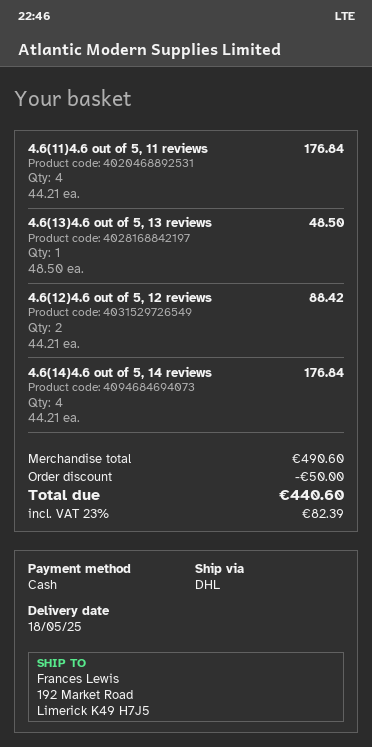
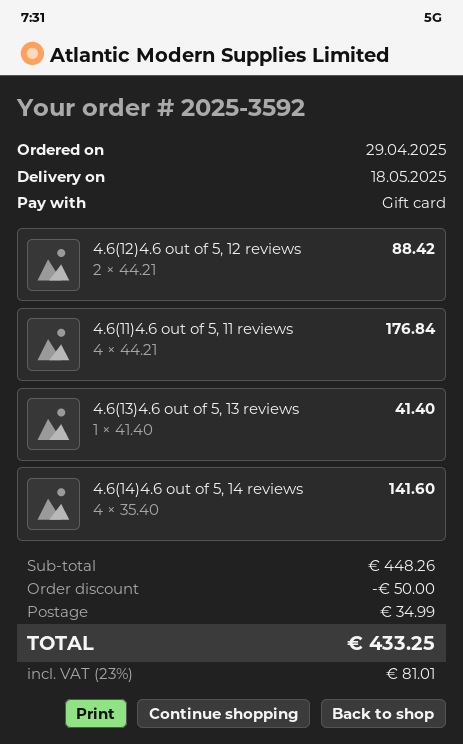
payment method: cash -> gift card
4.6(13)4.6 out of 5, 13 reviews: 1 x 48.50 = 48.50 -> 1 x 41.40 = 41.40
4.6(14)4.6 out of 5, 14 reviews: 4 x 44.21 = 176.84 -> 4 x 35.40 = 141.60
subtotal: 490.60 -> 448.26
shipping: none -> 34.99
tax: 23% = 82.39 -> 23% = 81.01
total: 440.60 -> 433.25

